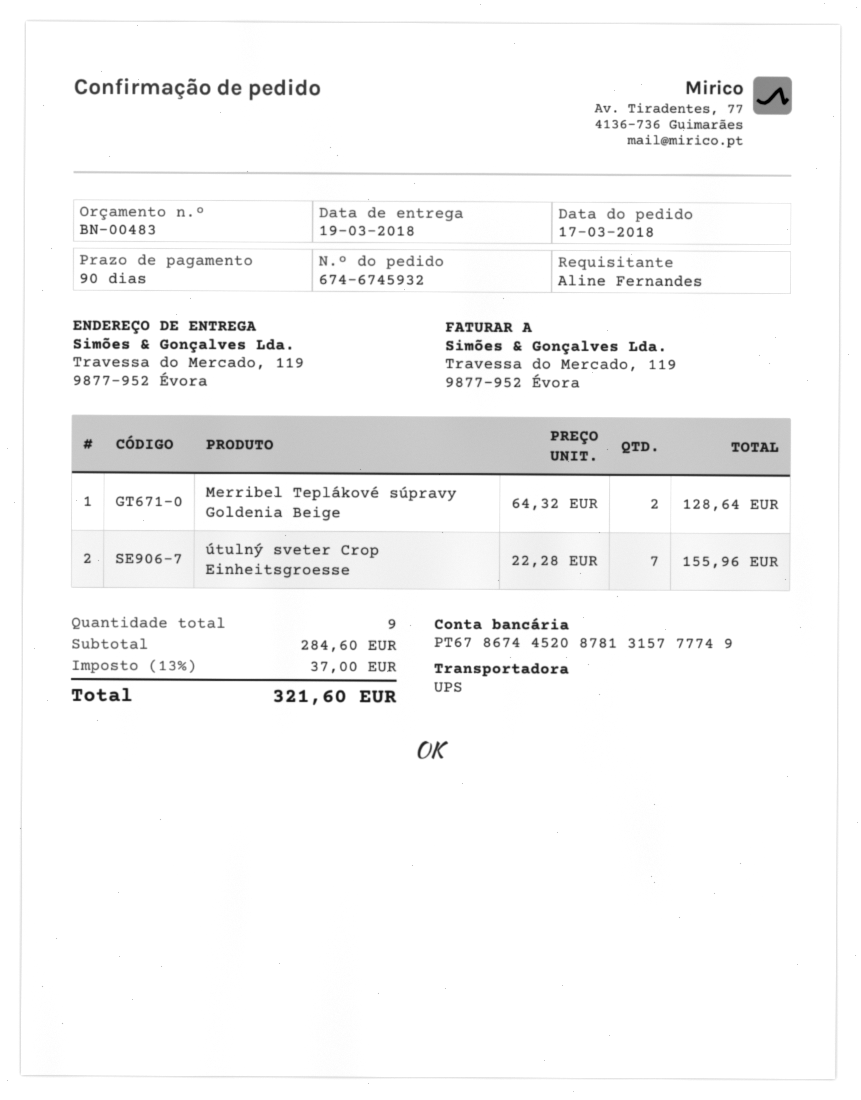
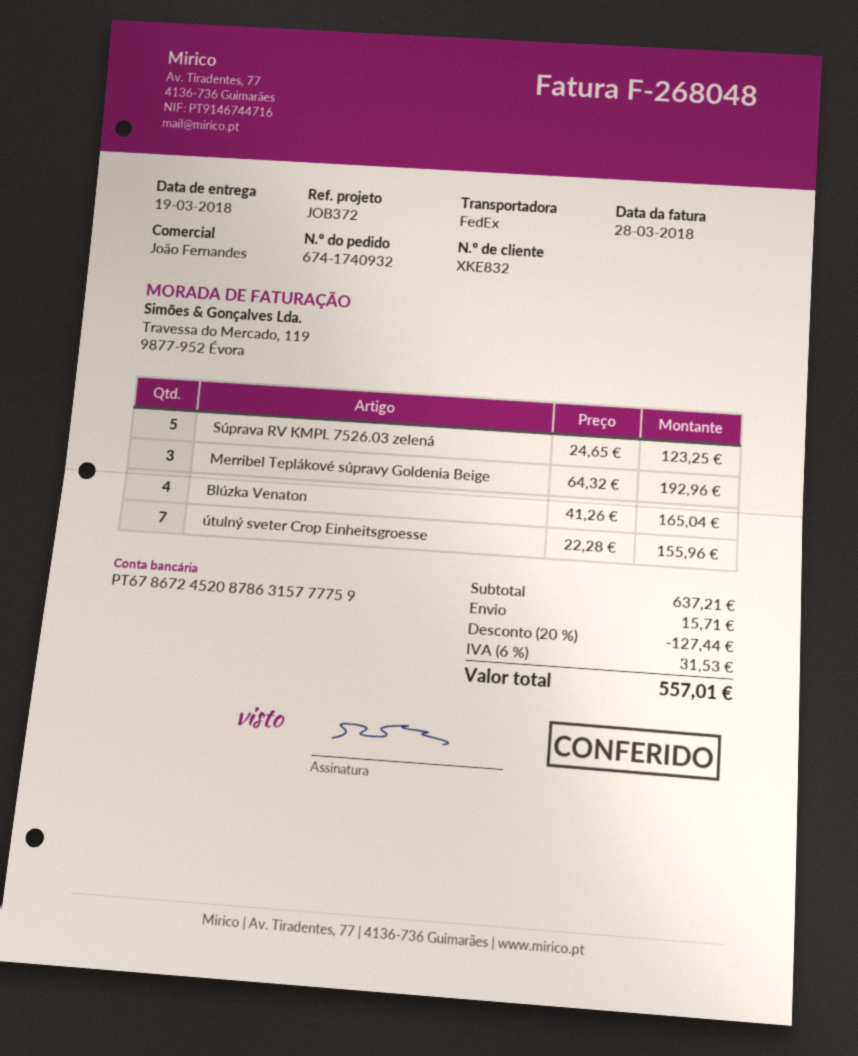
order number: 674-6745932 -> 674-1740932
bank account: PT67867445208781315777749 -> PT67867245208786315777759
shipping method: UPS -> FedEx
Merribel Teplákové súpravy Goldenia Beige: 2 x 64.32 = 128.64 -> 3 x 64.32 = 192.96
Súprava RV KMPL 7526.03 zelená: none -> 5 x 24.65 = 123.25
Blúzka Venaton: none -> 4 x 41.26 = 165.04
subtotal: 284.60 -> 637.21
discount: none -> 20% = 127.44
shipping: none -> 15.71
tax: 13% = 37.00 -> 6% = 31.53
total: 321.60 -> 557.01

